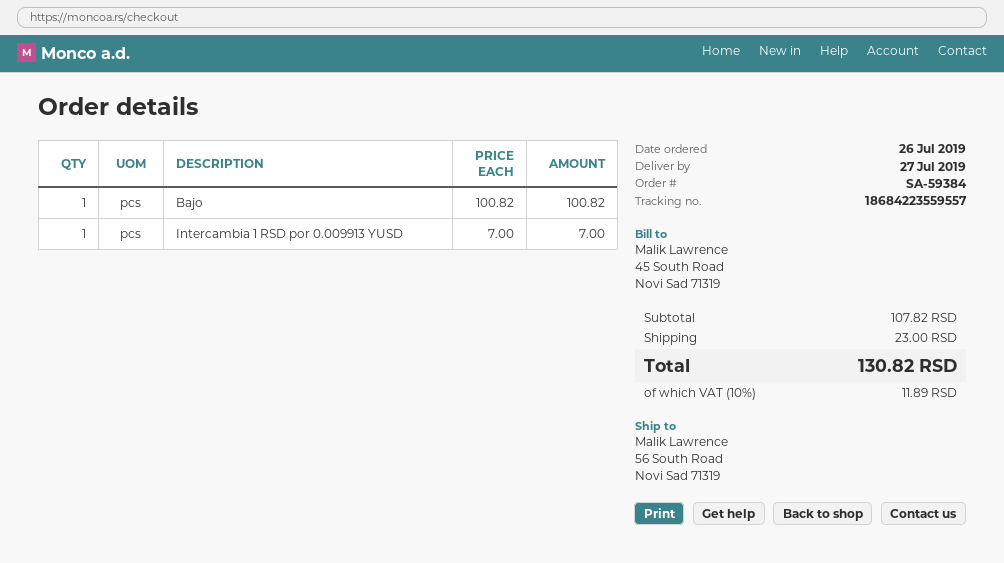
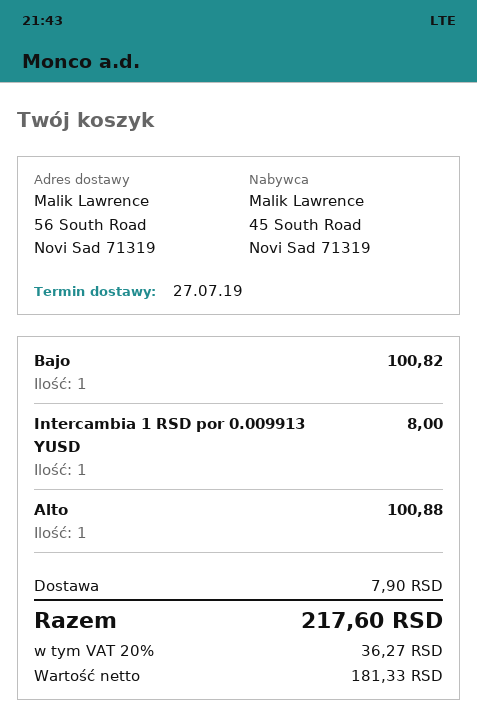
Intercambia 1 RSD por 0.009913 YUSD: 1 for 7.00 -> 1 for 8.00
Alto: none -> 1 for 100.88
shipping: 23.00 -> 7.90
tax: 10% = 11.89 -> 20% = 36.27
total: 130.82 -> 217.60

